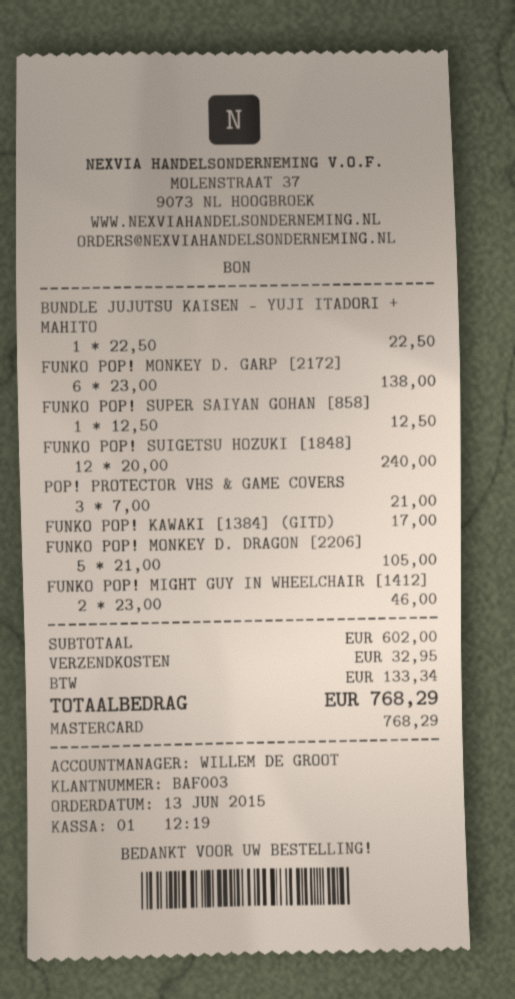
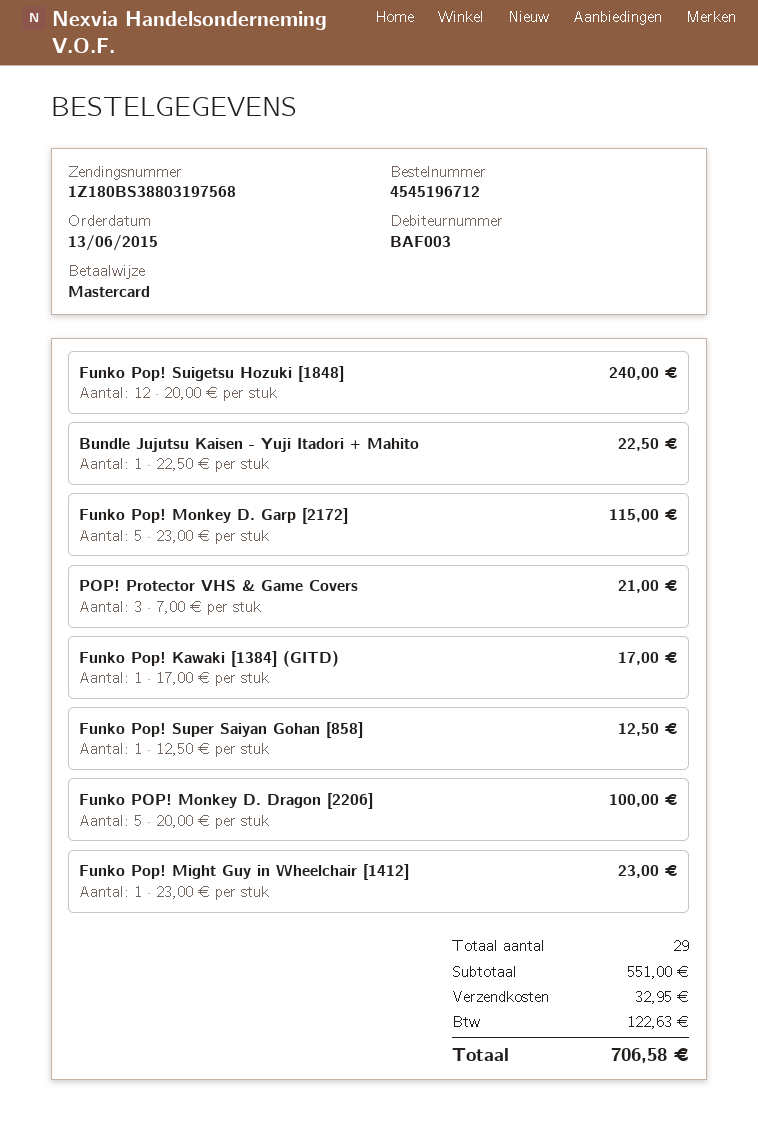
FUNKO POP! MONKEY D. GARP [2172]: 6 x 23.00 = 138.00 -> 5 x 23.00 = 115.00
FUNKO POP! MONKEY D. DRAGON [2206]: 5 x 21.00 = 105.00 -> 5 x 20.00 = 100.00
FUNKO POP! MIGHT GUY IN WHEELCHAIR [1412]: 2 x 23.00 = 46.00 -> 1 x 23.00 = 23.00
subtotal: 602.00 -> 551.00
tax: 133.34 -> 122.63
total: 768.29 -> 706.58

